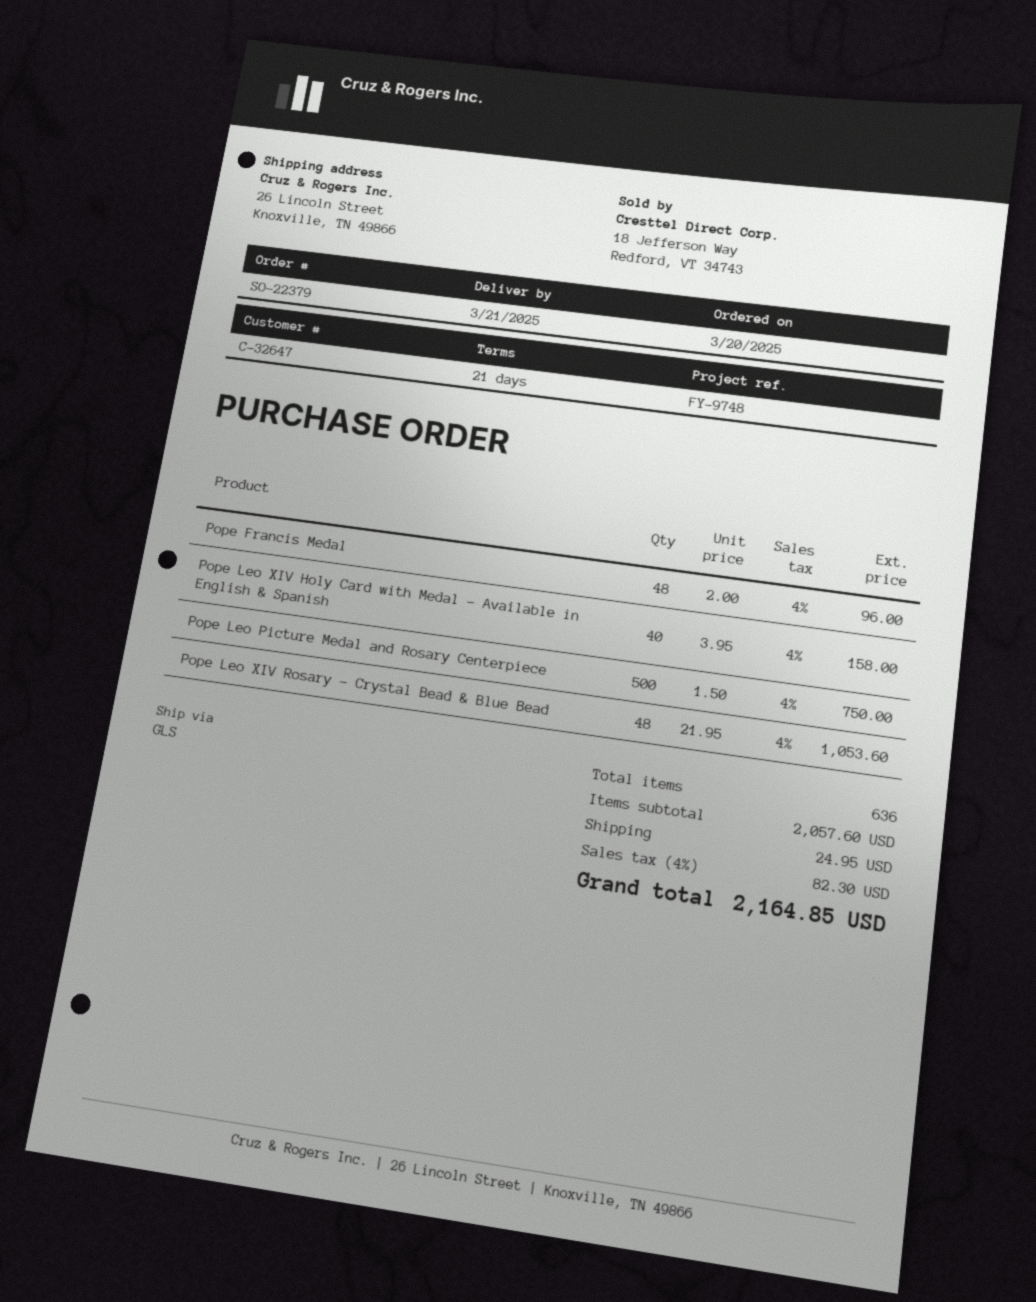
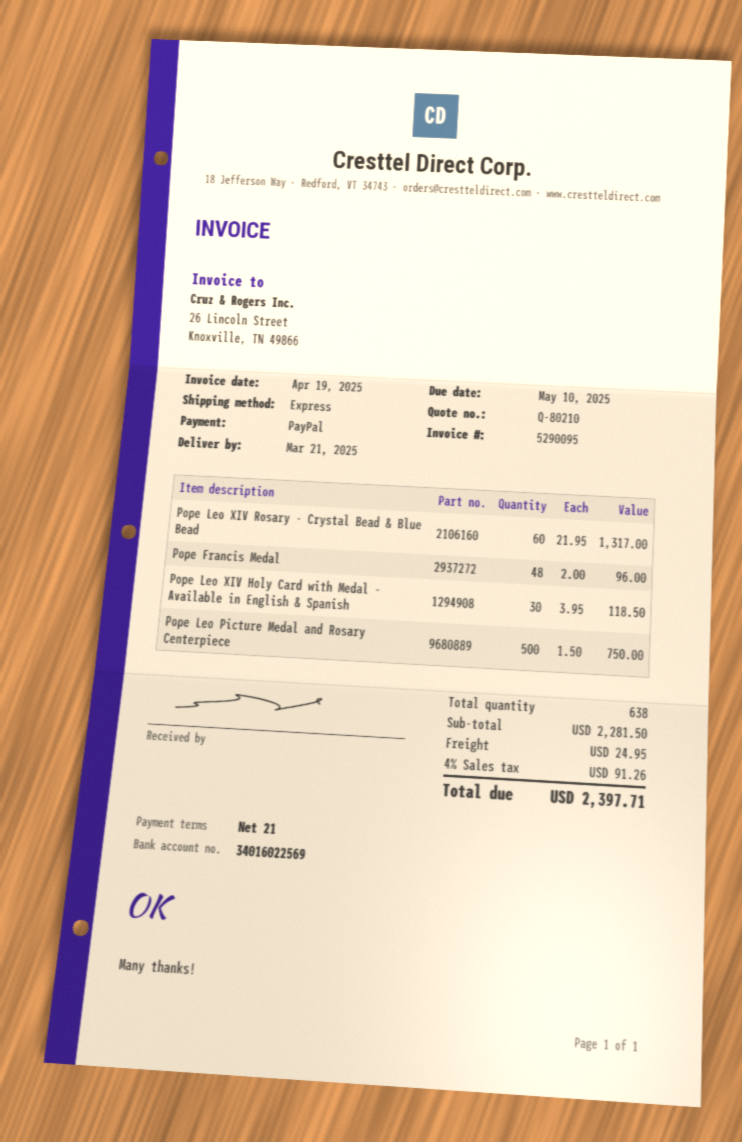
shipping method: GLS -> express
Pope Leo XIV Holy Card with Medal - Available in English & Spanish: 40 x 3.95 = 158.00 -> 30 x 3.95 = 118.50
Pope Leo XIV Rosary - Crystal Bead & Blue Bead: 48 x 21.95 = 1053.60 -> 60 x 21.95 = 1317.00
total quantity: 636 -> 638
subtotal: 2057.60 -> 2281.50
tax: 4% = 82.30 -> 4% = 91.26
total: 2164.85 -> 2397.71

